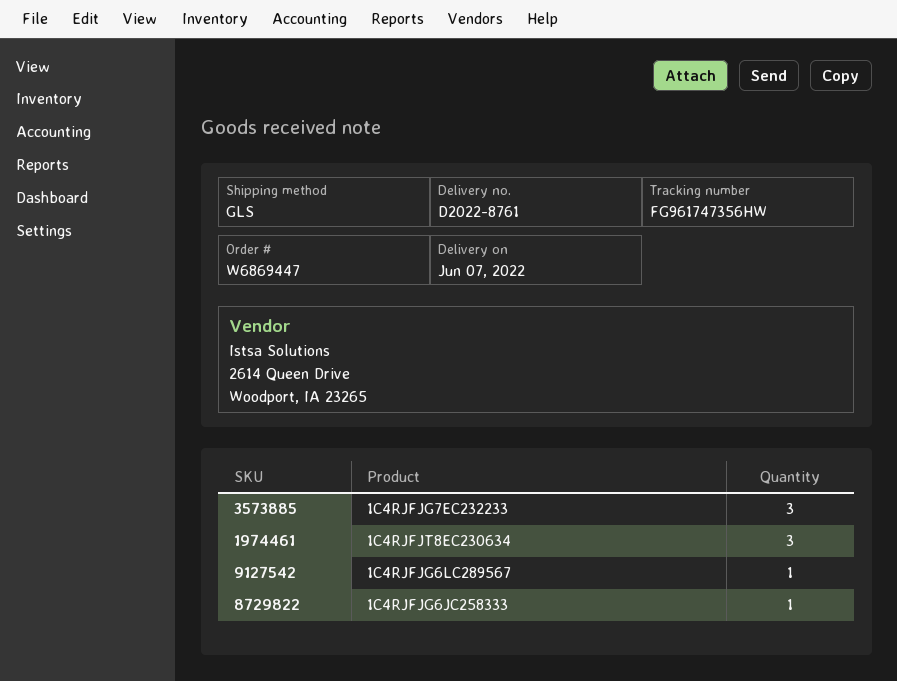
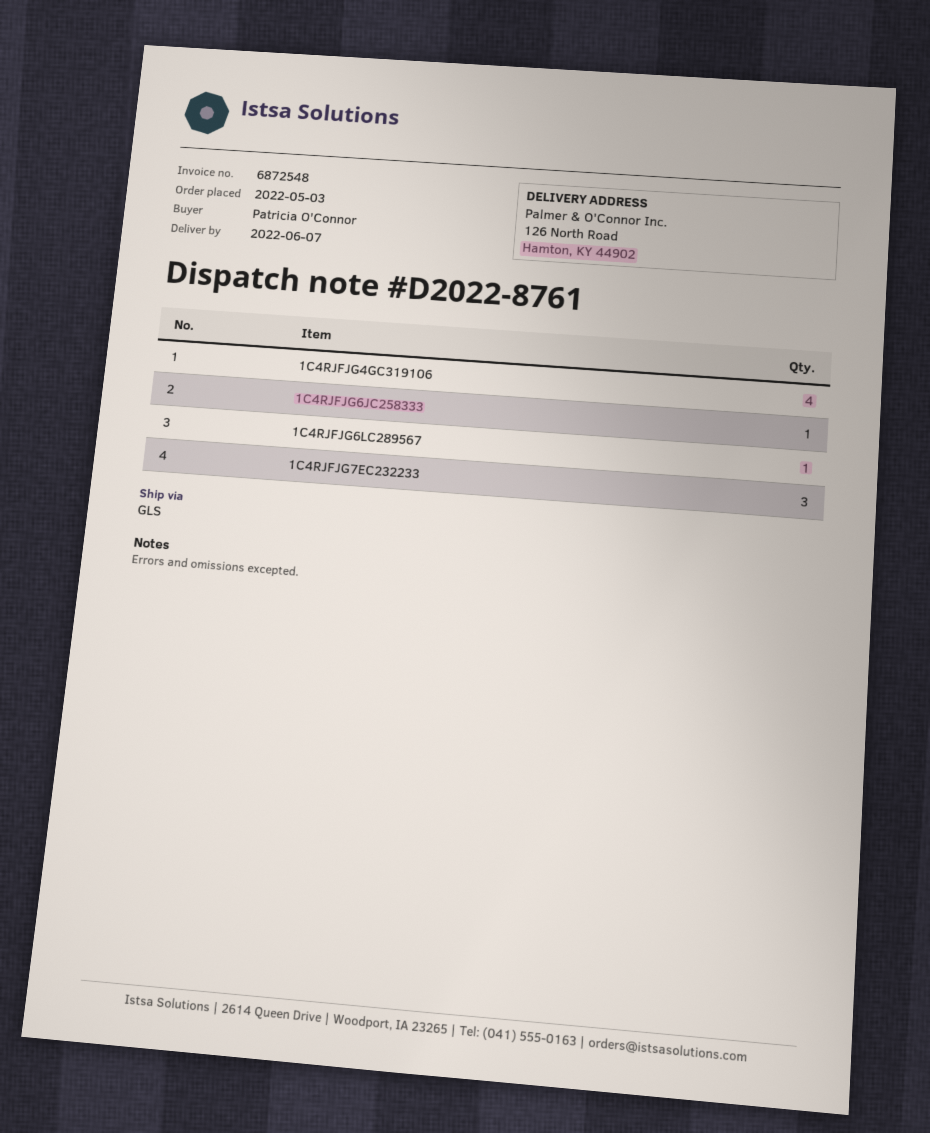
1C4RJFJT8EC230634: 3 -> none
1C4RJFJG4GC319106: none -> 4

